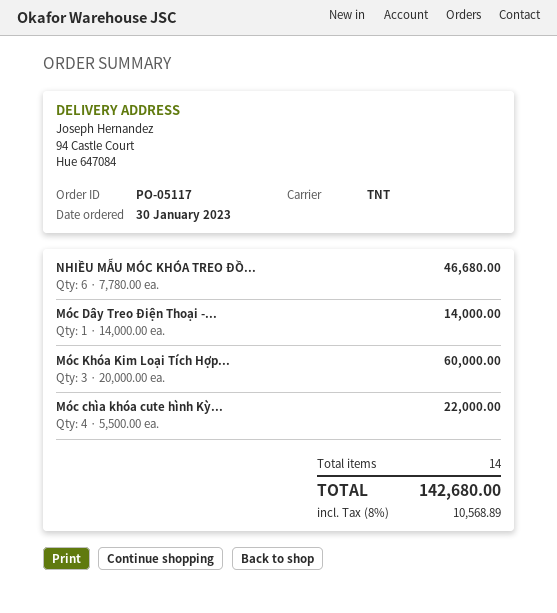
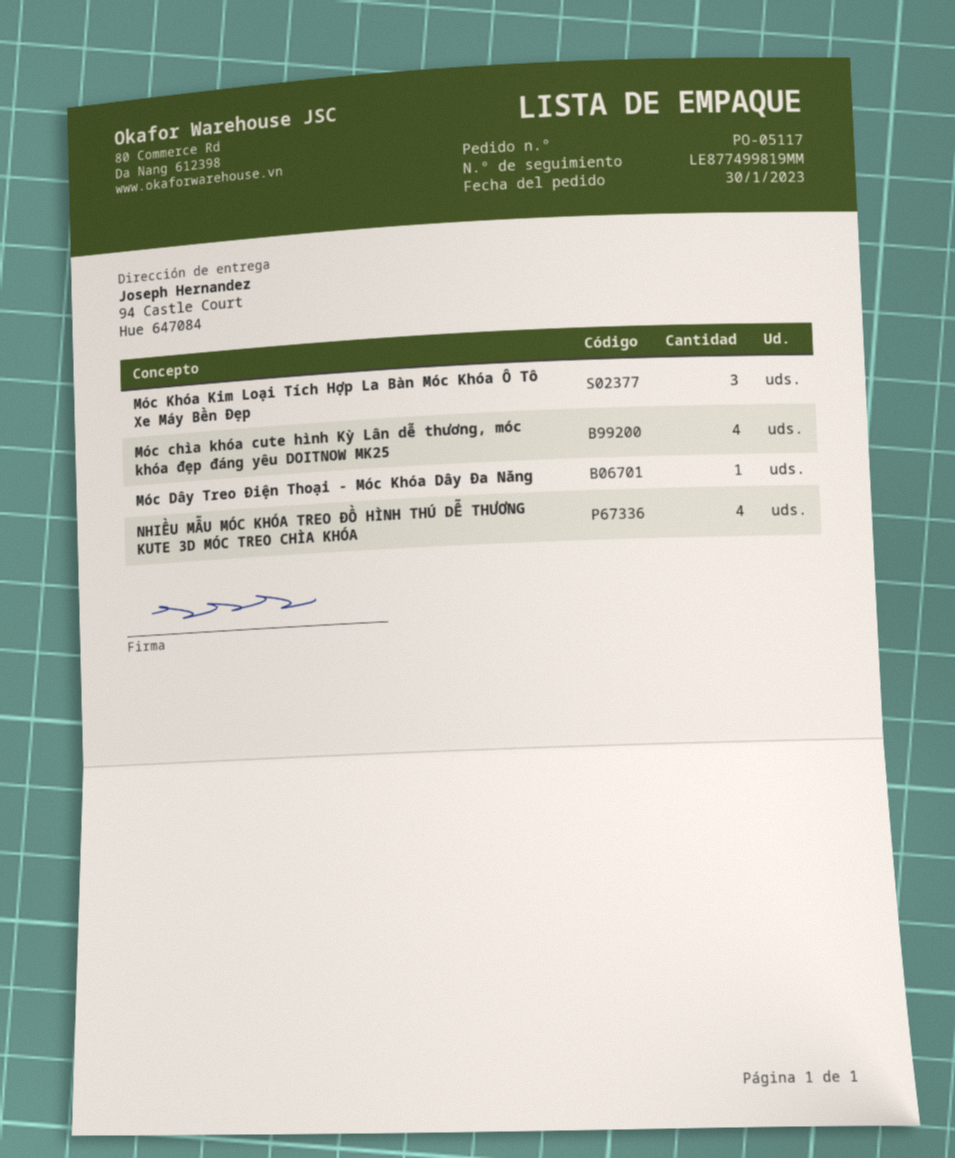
NHIỀU MẪU MÓC KHÓA TREO ĐỒ...: 6 -> 4

